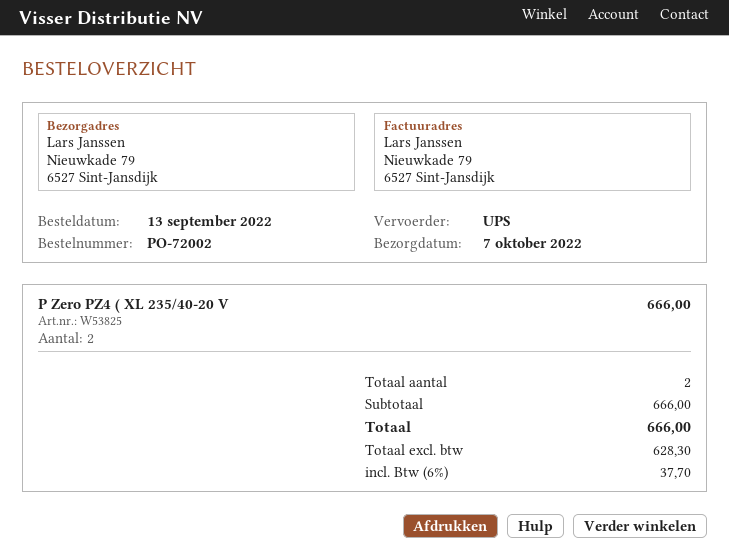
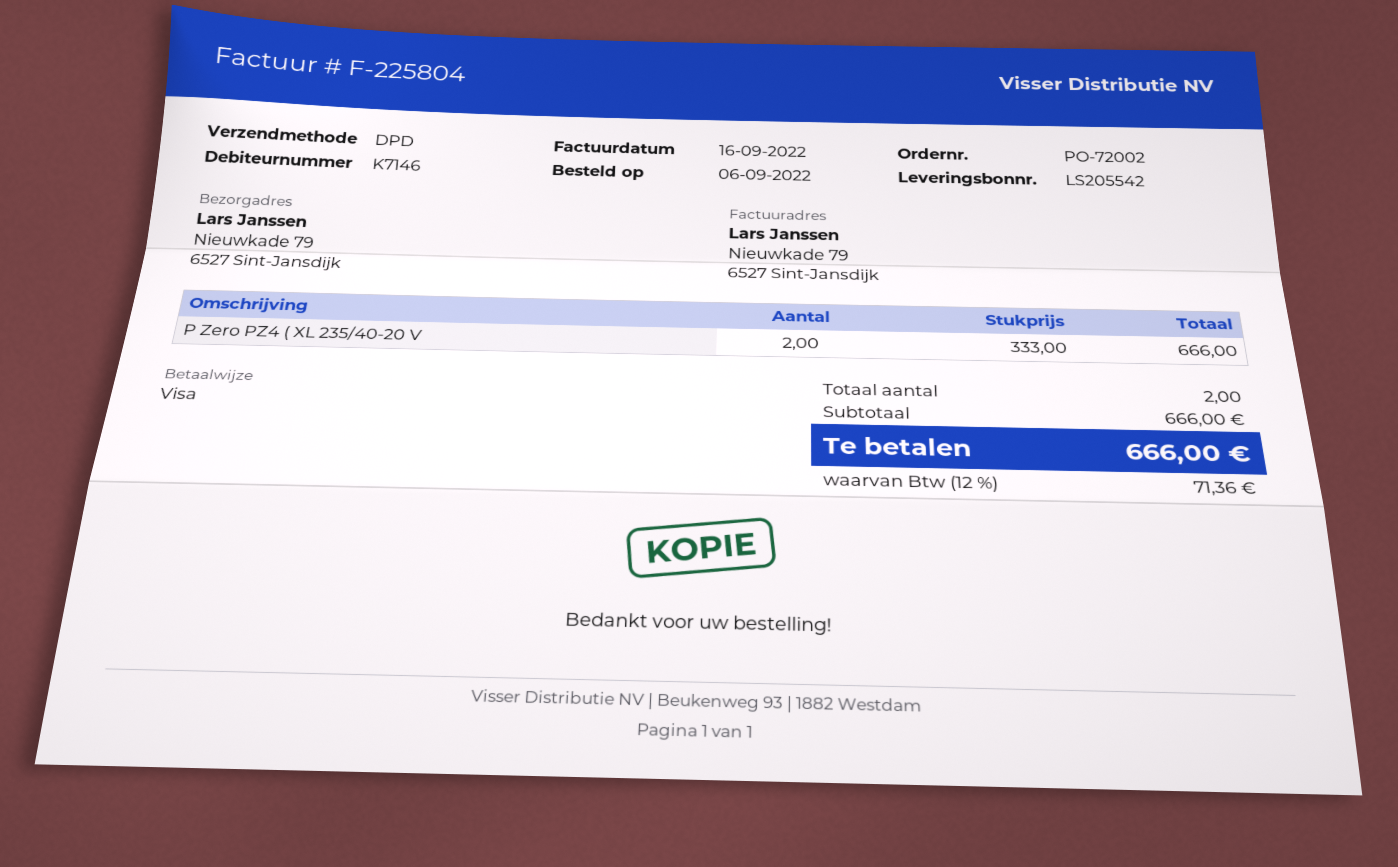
order date: 2022-09-13 -> 2022-09-06
shipping method: UPS -> DPD
tax: 6% = 37.70 -> 12% = 71.36

